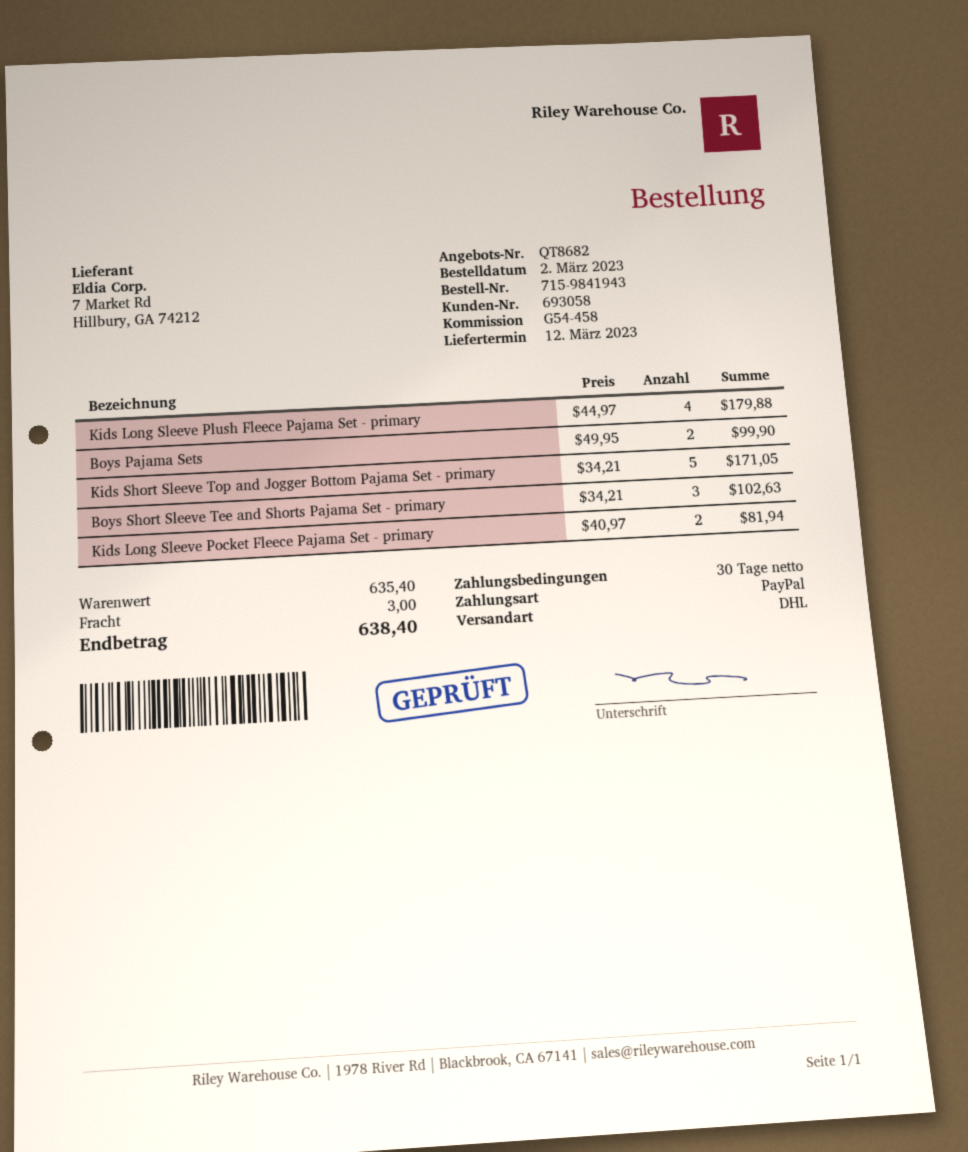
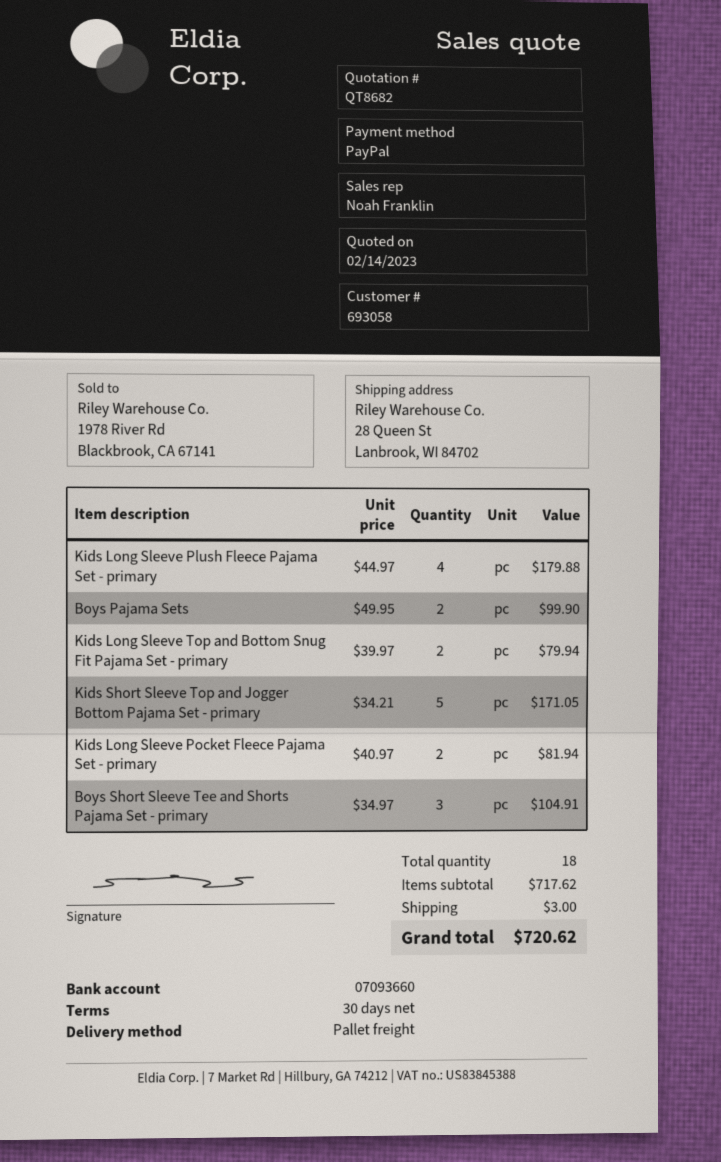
shipping method: DHL -> pallet freight
Boys Short Sleeve Tee and Shorts Pajama Set - primary: 3 x 34.21 = 102.63 -> 3 x 34.97 = 104.91
Kids Long Sleeve Top and Bottom Snug Fit Pajama Set - primary: none -> 2 x 39.97 = 79.94
subtotal: 635.40 -> 717.62
total: 638.40 -> 720.62

